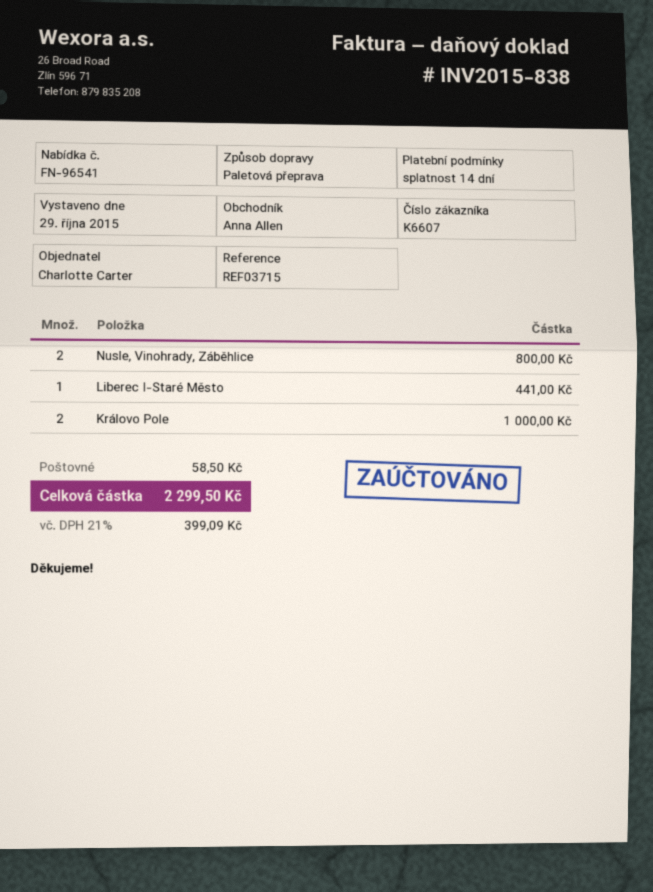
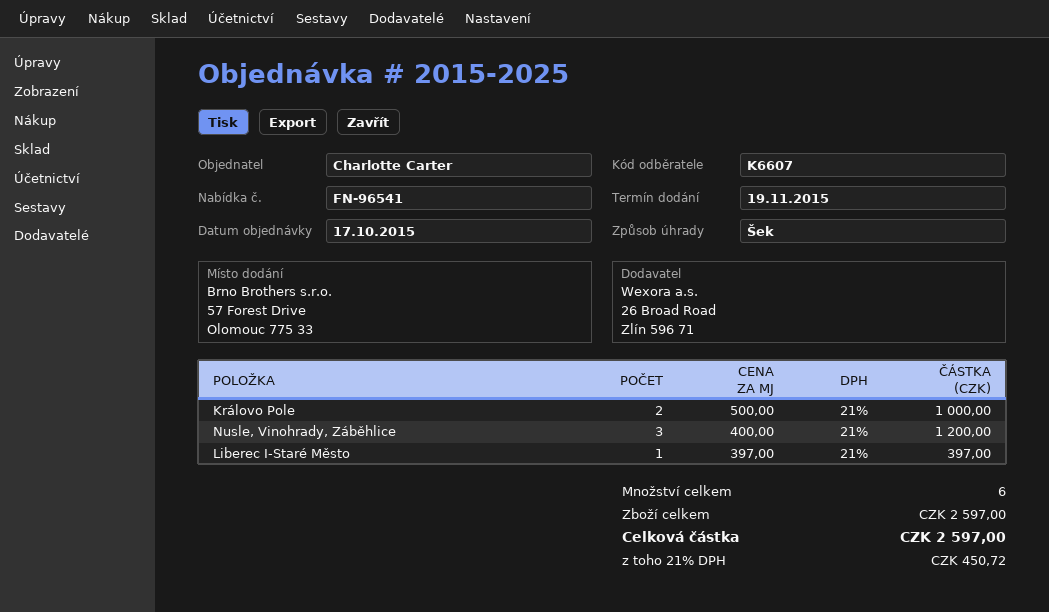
Nusle, Vinohrady, Záběhlice: 2 for 800.00 -> 3 for 1200.00
Liberec I-Staré Město: 1 for 441.00 -> 1 for 397.00
shipping: 58.50 -> none
tax: 21% = 399.09 -> 21% = 450.72
total: 2299.50 -> 2597.00

